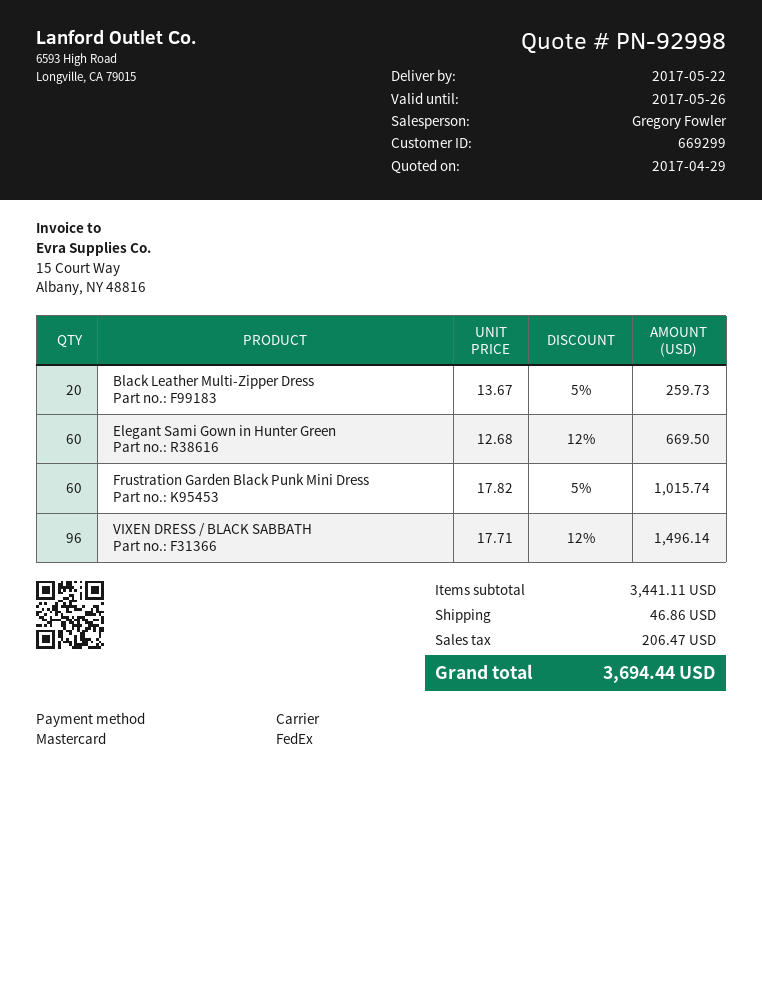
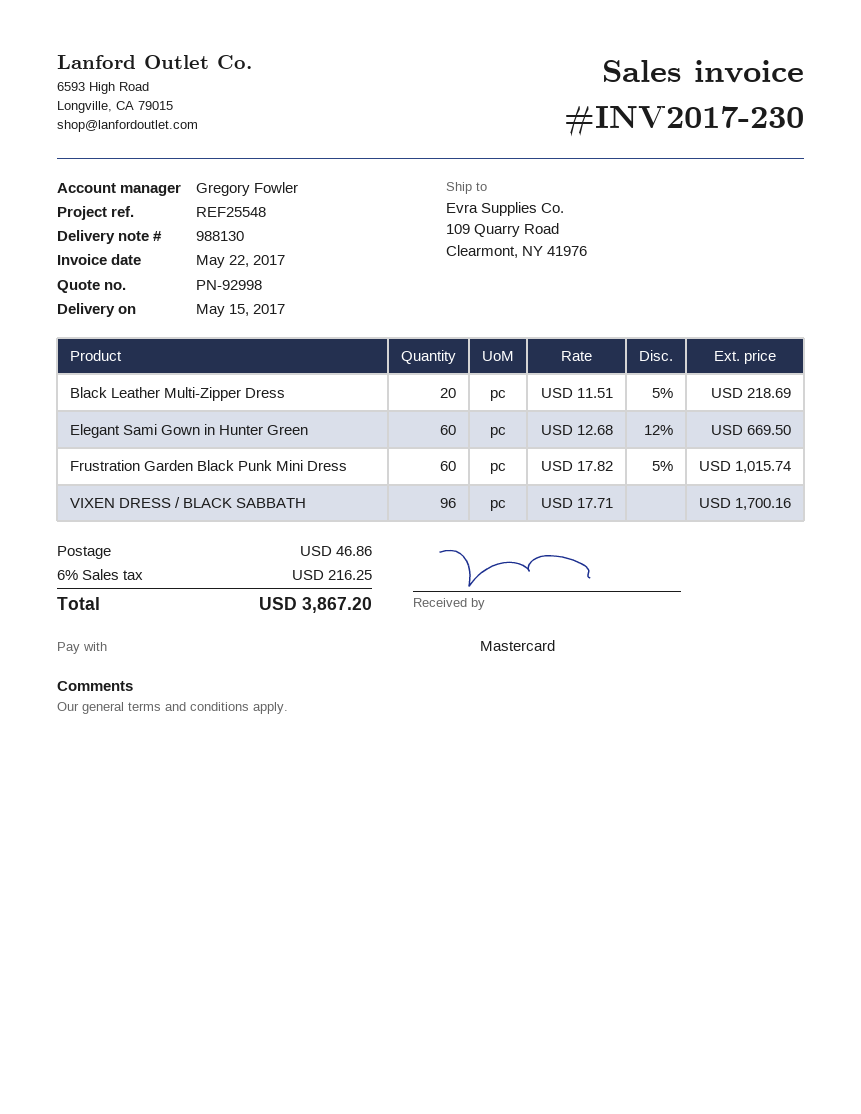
delivery date: 2017-05-22 -> 2017-05-15
Black Leather Multi-Zipper Dress: 20 x 13.67 - 5% = 259.73 -> 20 x 11.51 - 5% = 218.69
VIXEN DRESS / BLACK SABBATH: 96 x 17.71 - 12% = 1496.14 -> 96 x 17.71 = 1700.16
tax: 206.47 -> 216.25
total: 3694.44 -> 3867.20

